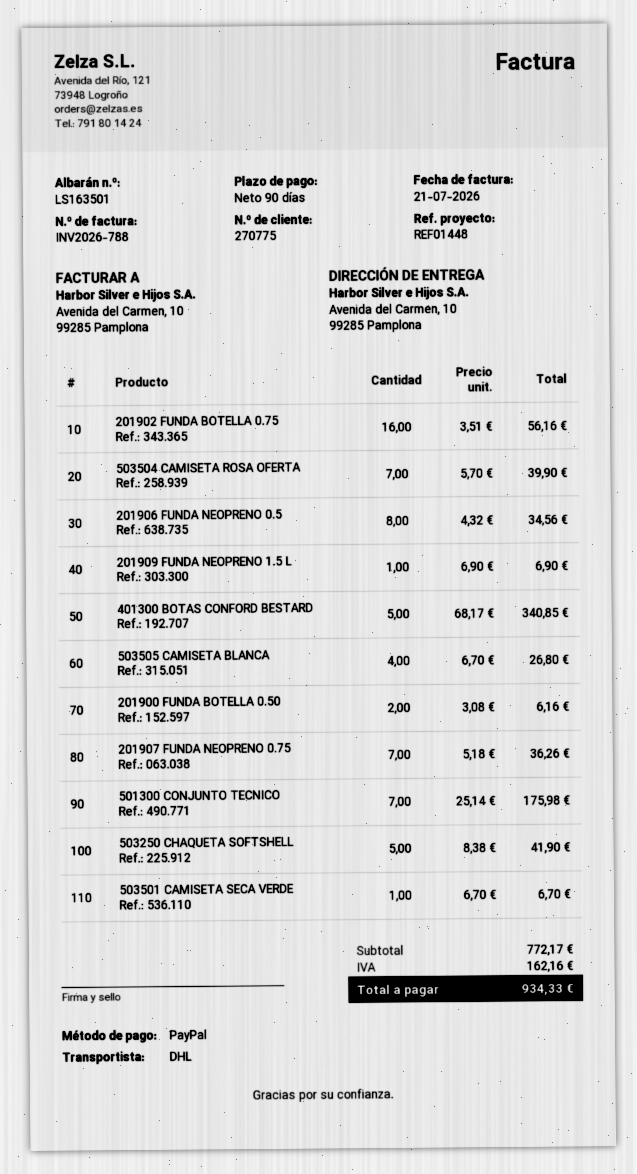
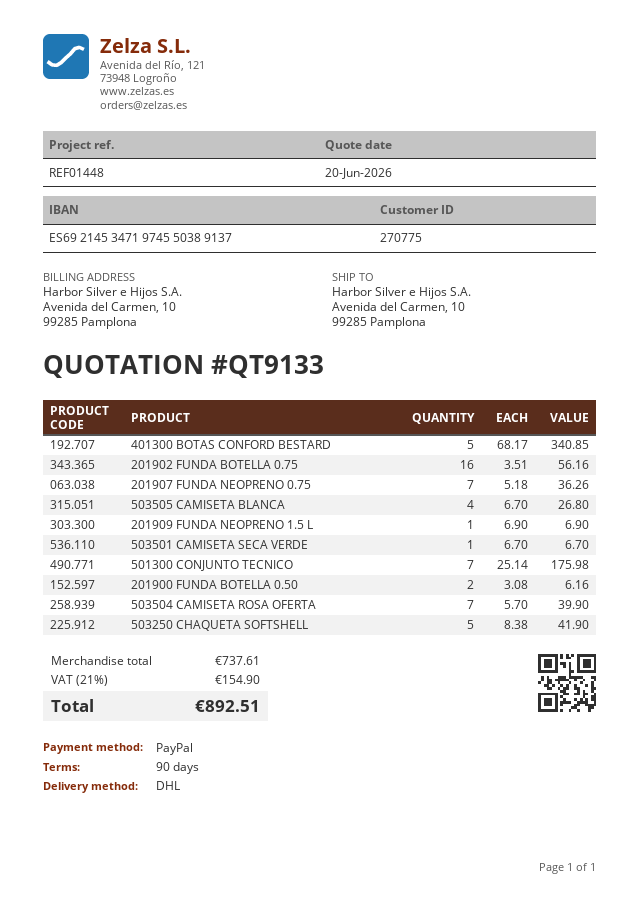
201906 FUNDA NEOPRENO 0.5: 8 x 4.32 = 34.56 -> none
subtotal: 772.17 -> 737.61
tax: 162.16 -> 154.90
total: 934.33 -> 892.51

